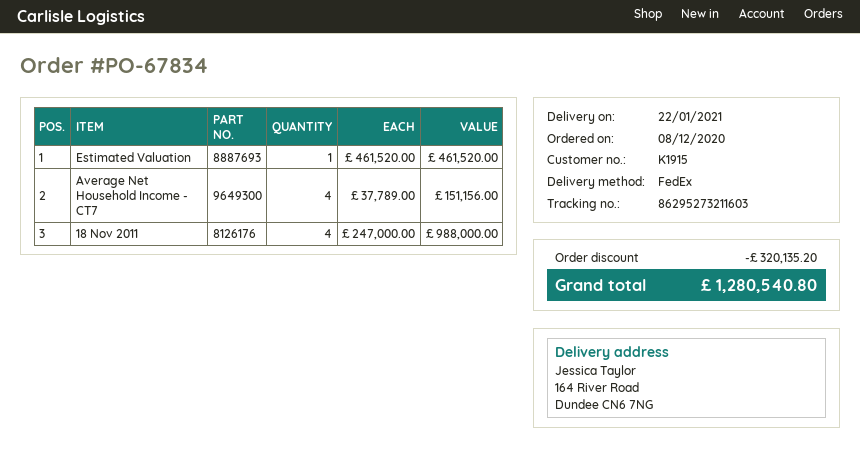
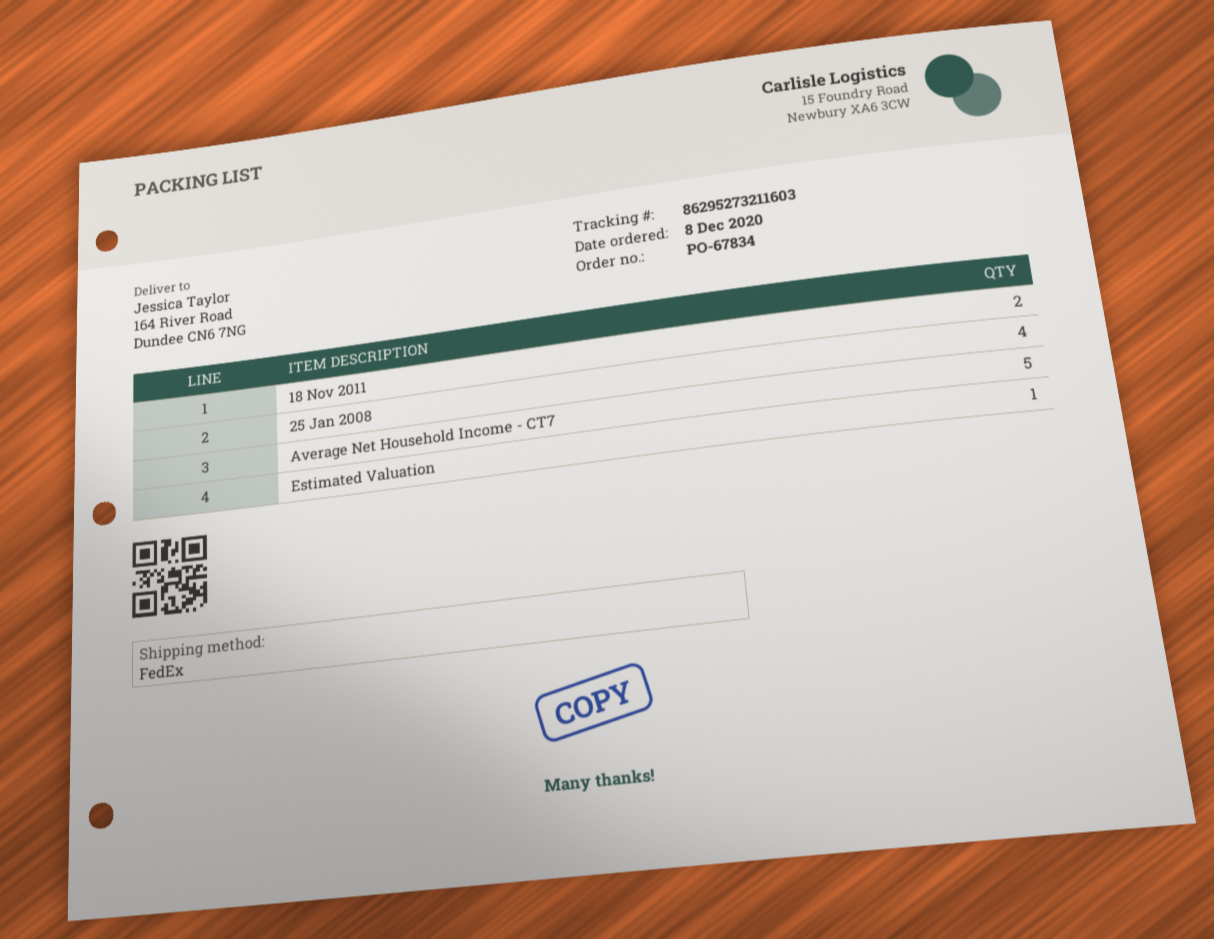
Average Net Household Income - CT7: 4 -> 5
18 Nov 2011: 4 -> 2
25 Jan 2008: none -> 4

